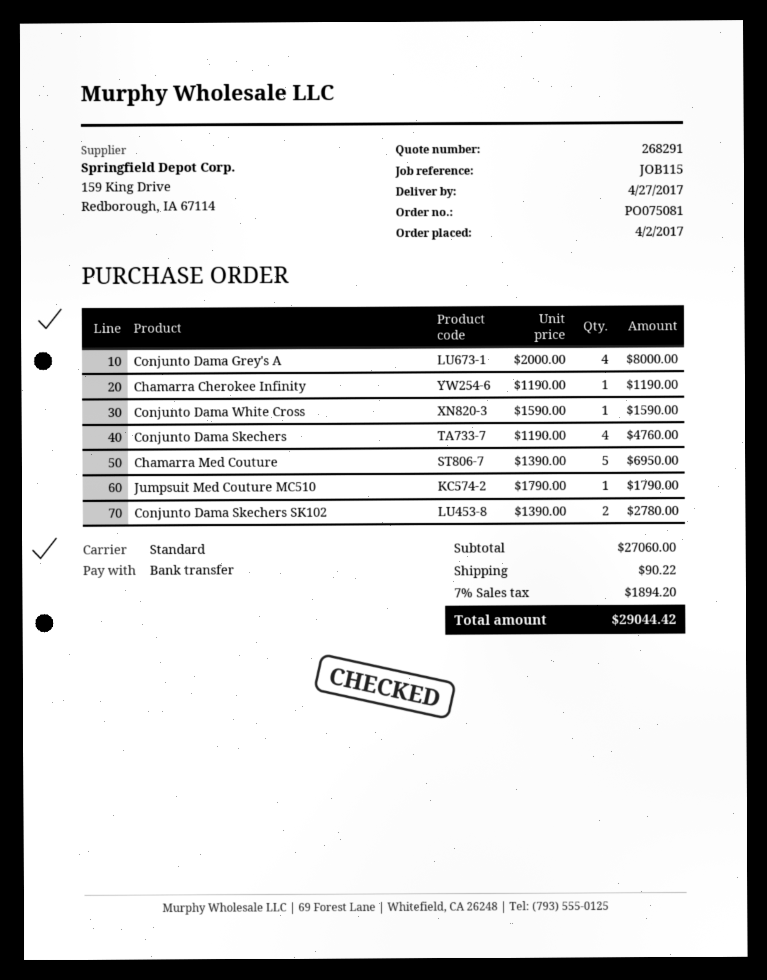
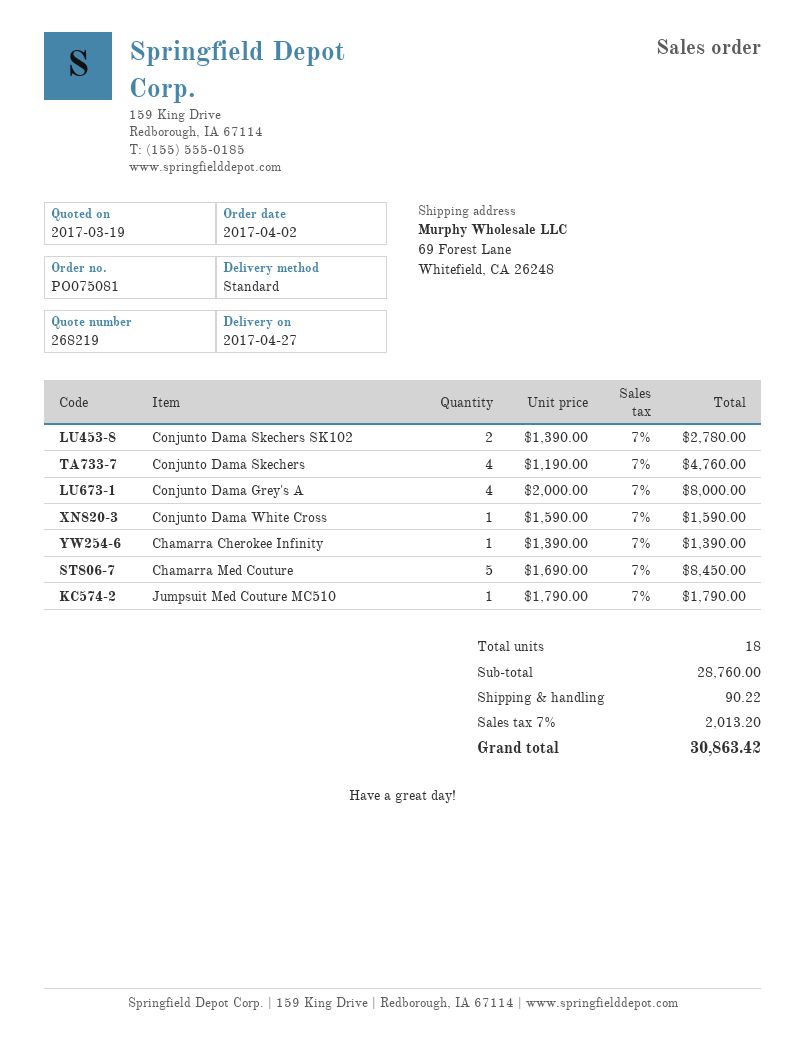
quote number: 268291 -> 268219
Chamarra Cherokee Infinity: 1 x 1190.00 = 1190.00 -> 1 x 1390.00 = 1390.00
Chamarra Med Couture: 5 x 1390.00 = 6950.00 -> 5 x 1690.00 = 8450.00
subtotal: 27060.00 -> 28760.00
tax: 7% = 1894.20 -> 7% = 2013.20
total: 29044.42 -> 30863.42

